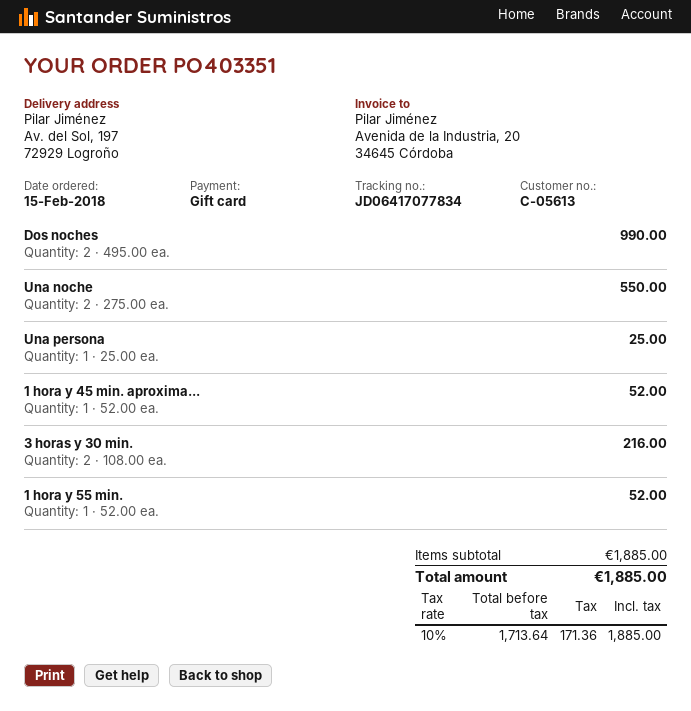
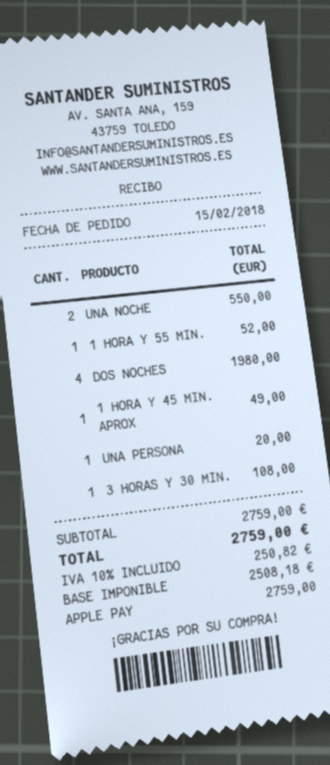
payment method: gift card -> Apple Pay
Dos noches: 2 for 990.00 -> 4 for 1980.00
Una persona: 1 for 25.00 -> 1 for 20.00
1 hora y 45 min. aproxima...: 1 for 52.00 -> 1 for 49.00
3 horas y 30 min.: 2 for 216.00 -> 1 for 108.00
subtotal: 1885.00 -> 2759.00
net: 1713.64 -> 2508.18
tax: 10% = 171.36 -> 10% = 250.82
total: 1885.00 -> 2759.00

